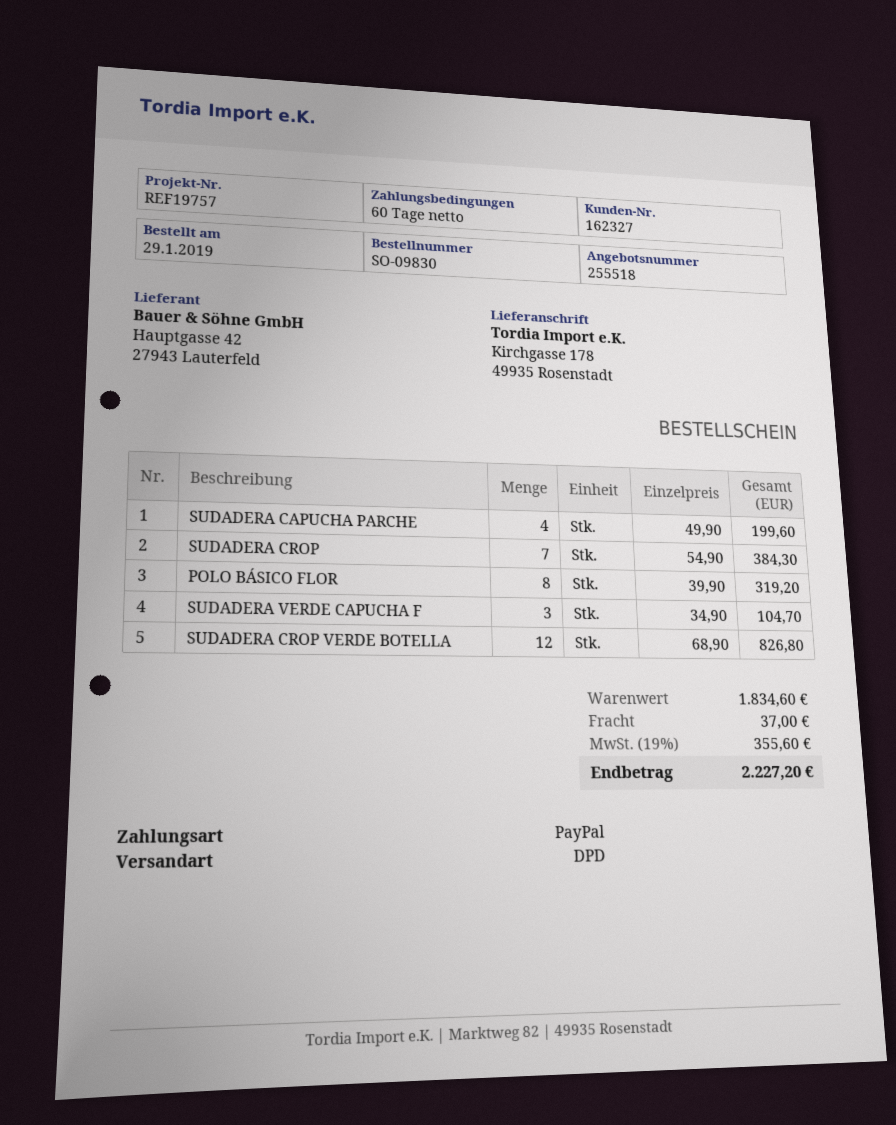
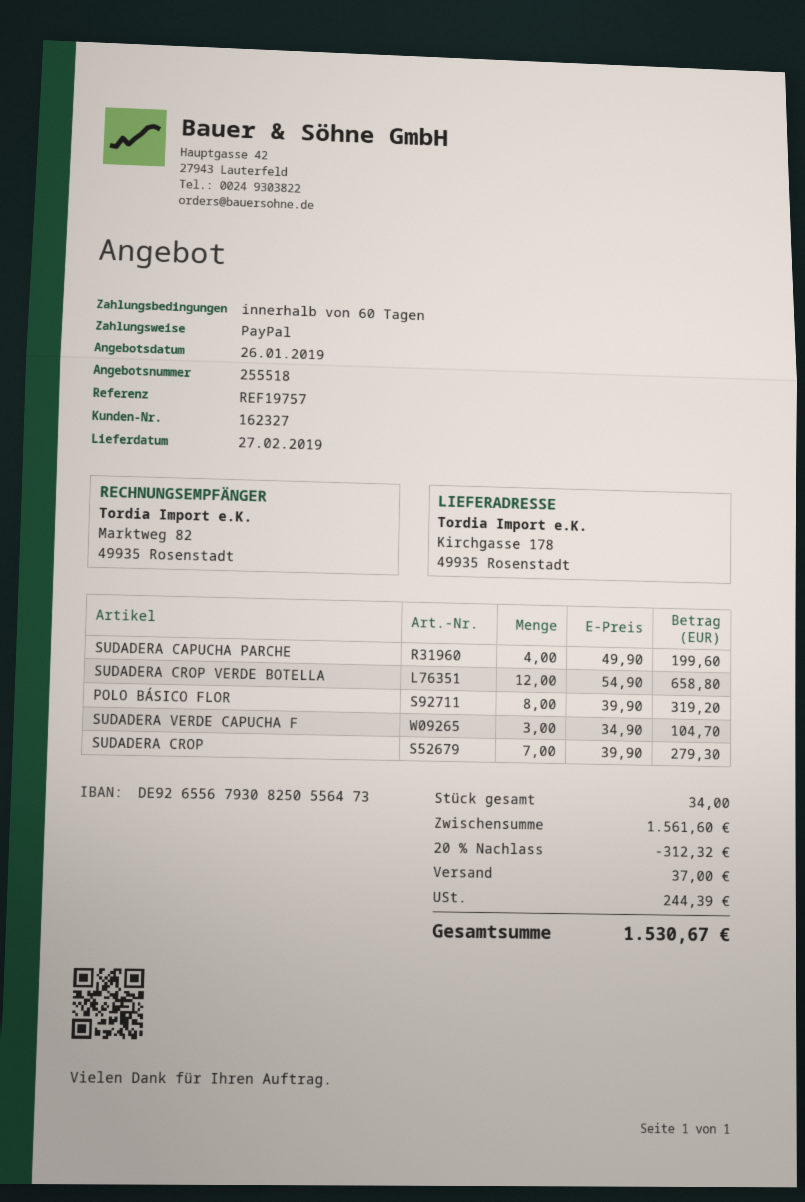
SUDADERA CROP: 7 x 54.90 = 384.30 -> 7 x 39.90 = 279.30
SUDADERA CROP VERDE BOTELLA: 12 x 68.90 = 826.80 -> 12 x 54.90 = 658.80
subtotal: 1834.60 -> 1561.60
discount: none -> 20% = 312.32
tax: 355.60 -> 244.39
total: 2227.20 -> 1530.67

